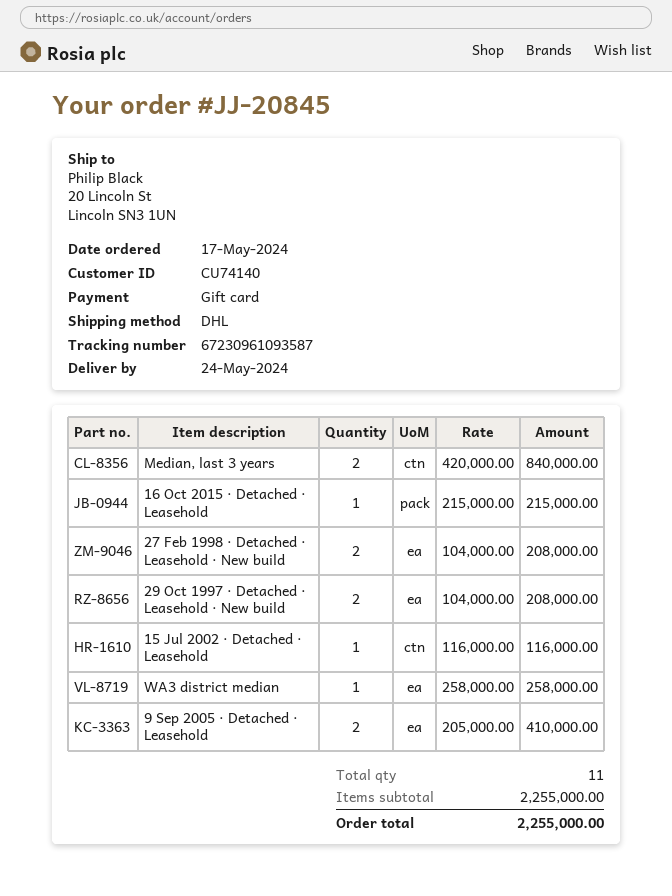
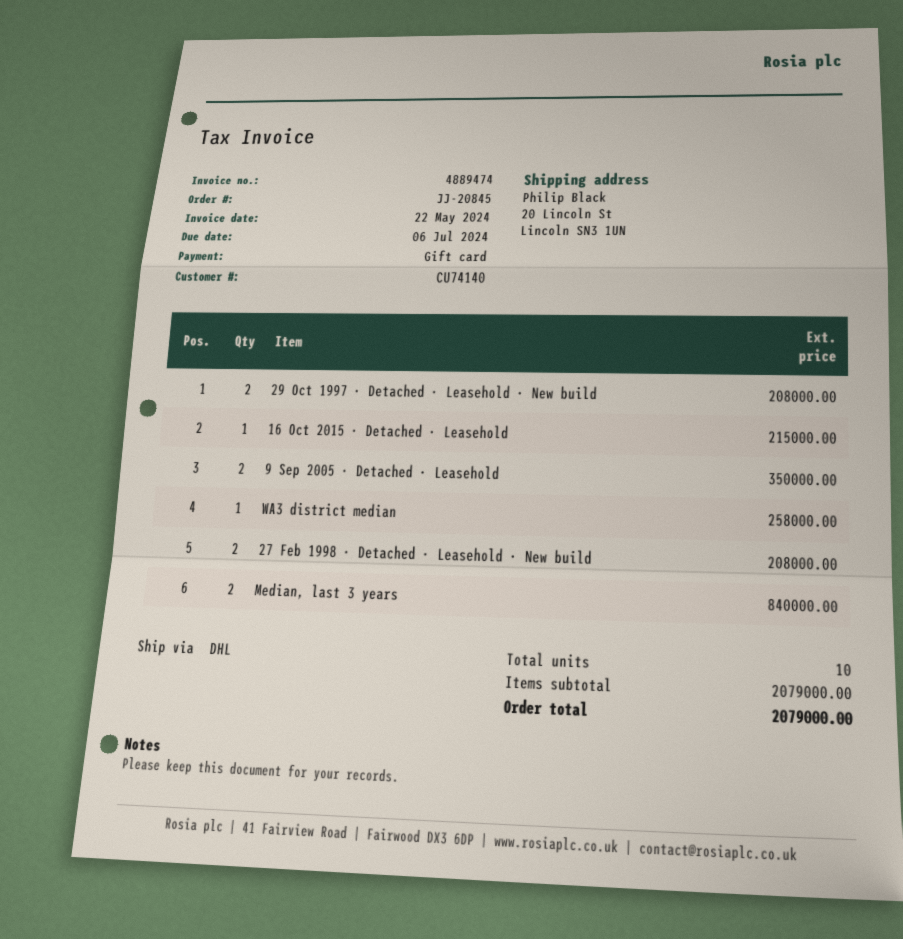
15 Jul 2002 · Detached · Leasehold: 1 for 116000.00 -> none
9 Sep 2005 · Detached · Leasehold: 2 for 410000.00 -> 2 for 350000.00
total quantity: 11 -> 10
subtotal: 2255000.00 -> 2079000.00
total: 2255000.00 -> 2079000.00

